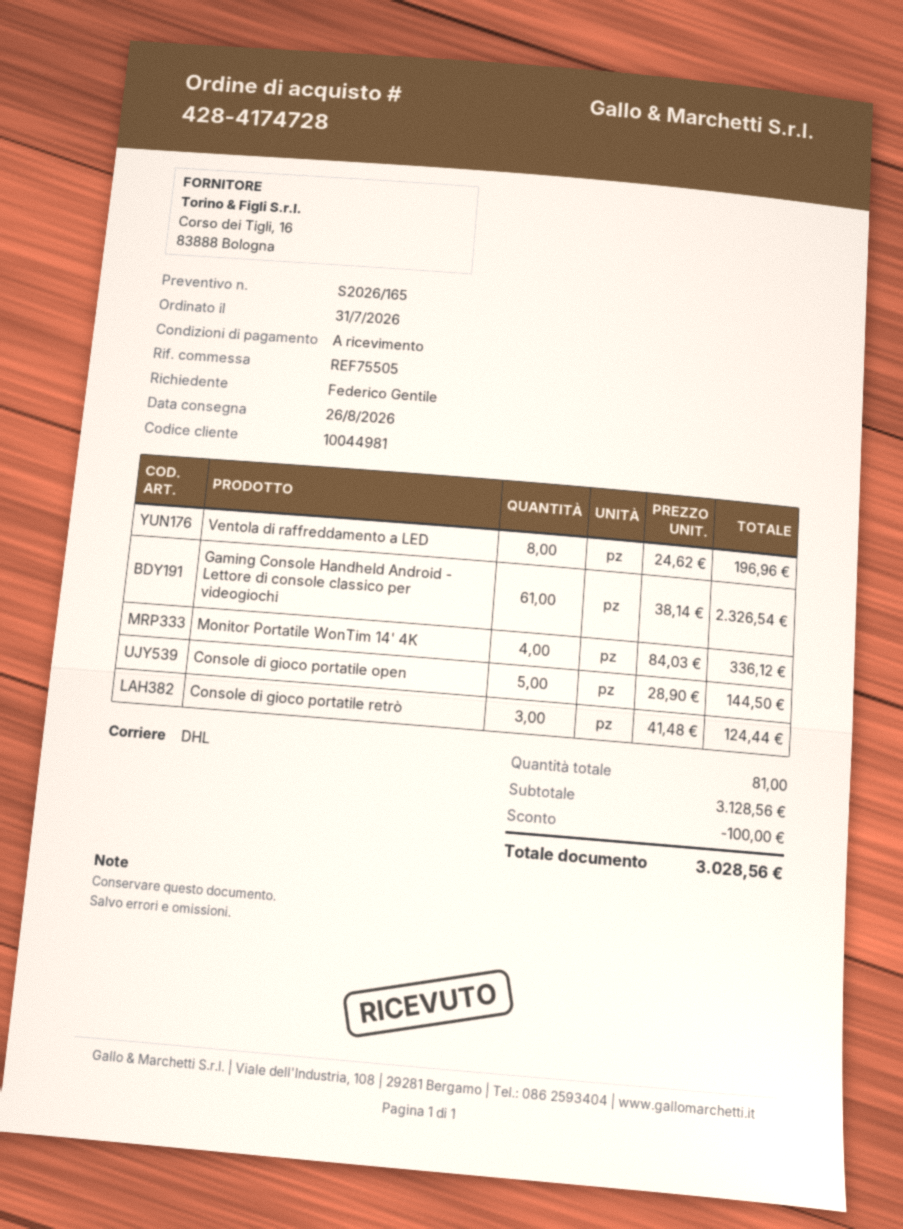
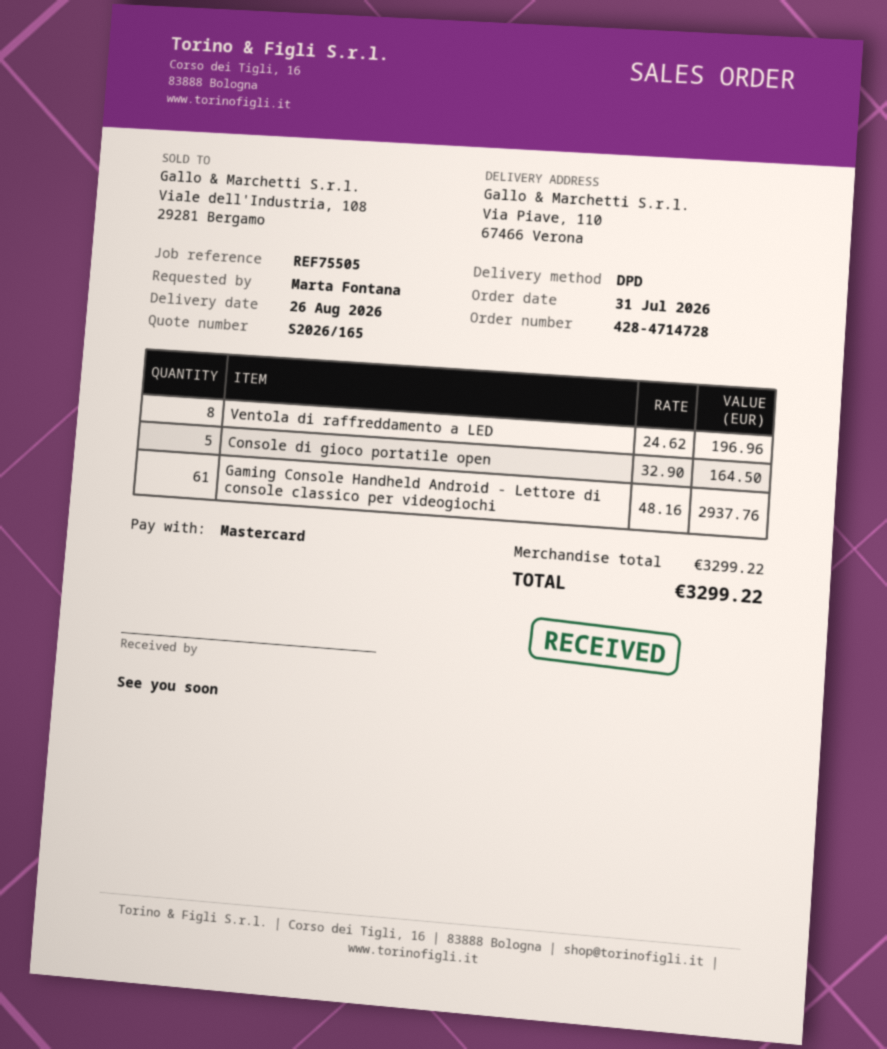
order number: 428-4174728 -> 428-4714728
ordered by: Federico Gentile -> Marta Fontana
shipping method: DHL -> DPD
Gaming Console Handheld Android - Lettore di console classico per videogiochi: 61 x 38.14 = 2326.54 -> 61 x 48.16 = 2937.76
Monitor Portatile WonTim 14' 4K: 4 x 84.03 = 336.12 -> none
Console di gioco portatile open: 5 x 28.90 = 144.50 -> 5 x 32.90 = 164.50
Console di gioco portatile retrò: 3 x 41.48 = 124.44 -> none
subtotal: 3128.56 -> 3299.22
discount: 100.00 -> none
total: 3028.56 -> 3299.22

